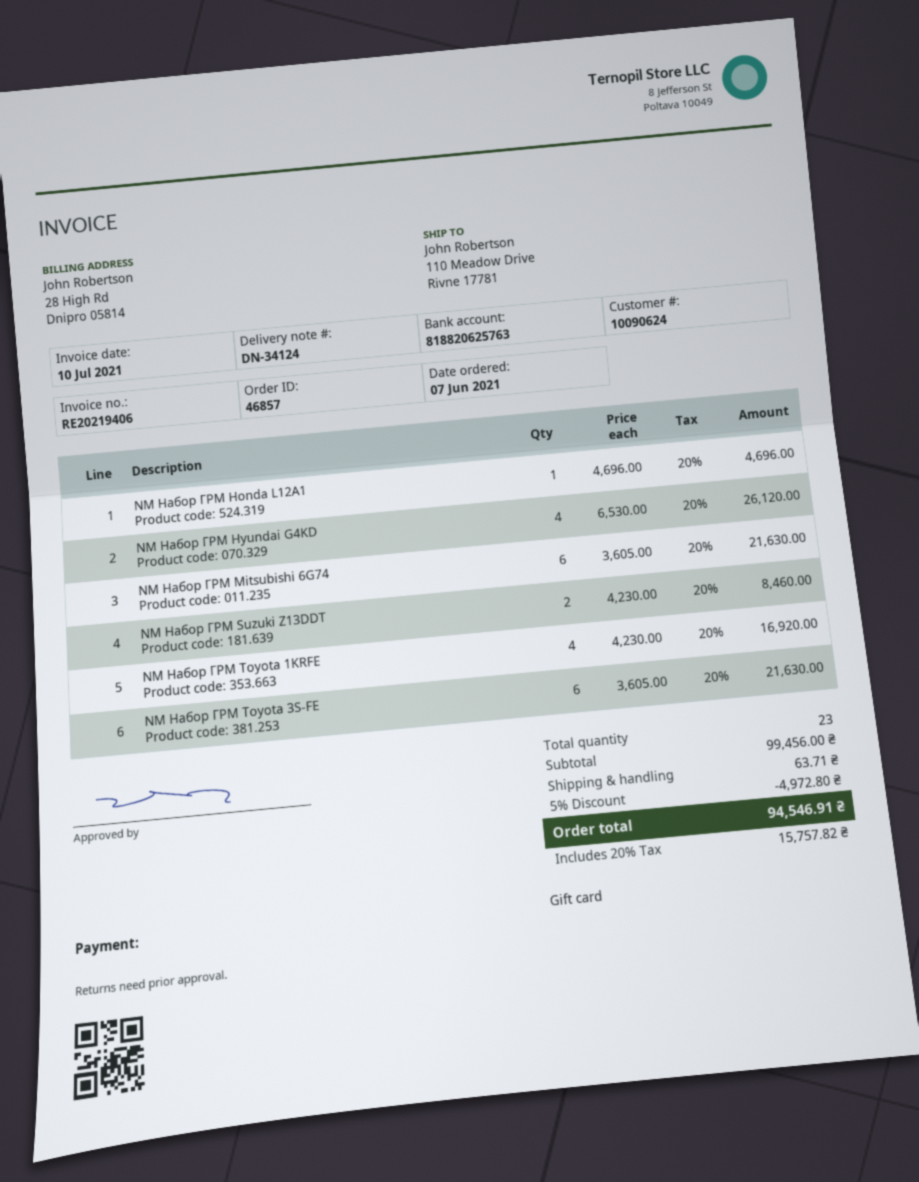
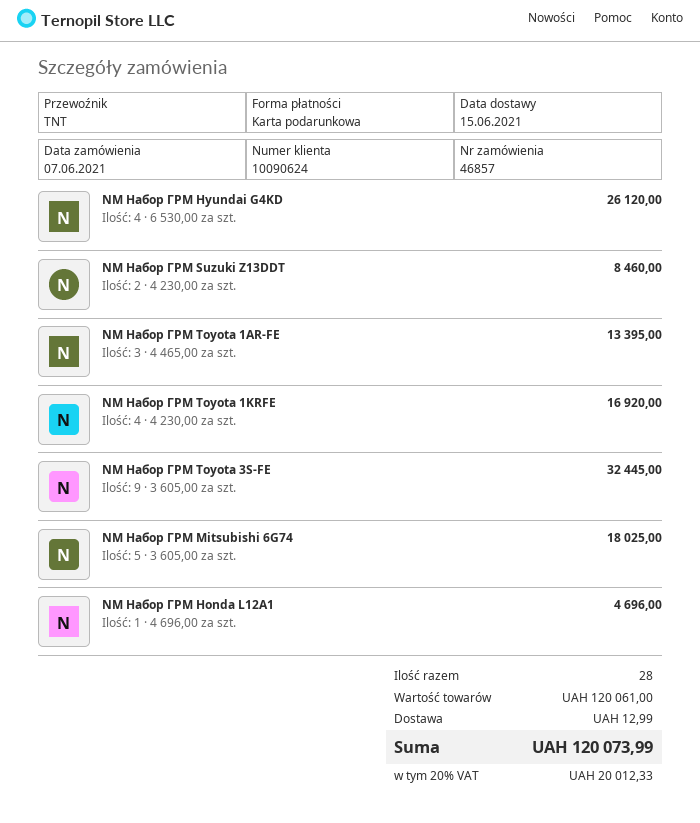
NM Набор ГРМ Mitsubishi 6G74: 6 x 3605.00 = 21630.00 -> 5 x 3605.00 = 18025.00
NM Набор ГРМ Toyota 3S-FE: 6 x 3605.00 = 21630.00 -> 9 x 3605.00 = 32445.00
NM Набор ГРМ Toyota 1AR-FE: none -> 3 x 4465.00 = 13395.00
total quantity: 23 -> 28
subtotal: 99456.00 -> 120061.00
discount: 5% = 4972.80 -> none
shipping: 63.71 -> 12.99
tax: 20% = 15757.82 -> 20% = 20012.33
total: 94546.91 -> 120073.99

